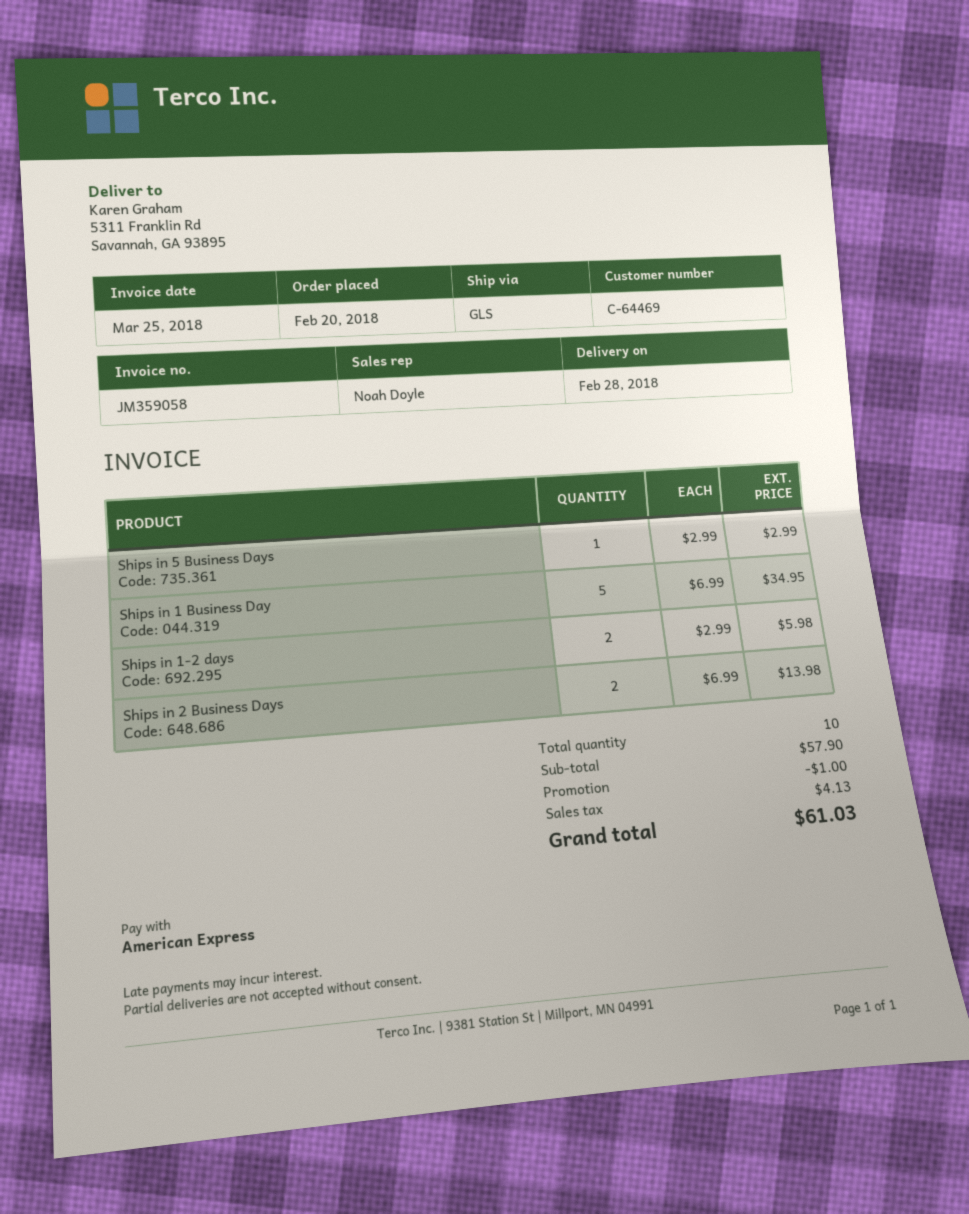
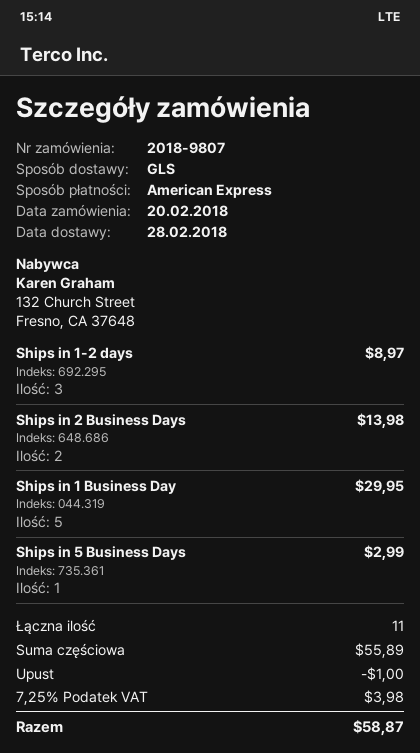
Ships in 1 Business Day: 5 for 34.95 -> 5 for 29.95
Ships in 1-2 days: 2 for 5.98 -> 3 for 8.97
total quantity: 10 -> 11
subtotal: 57.90 -> 55.89
tax: 4.13 -> 3.98
total: 61.03 -> 58.87

